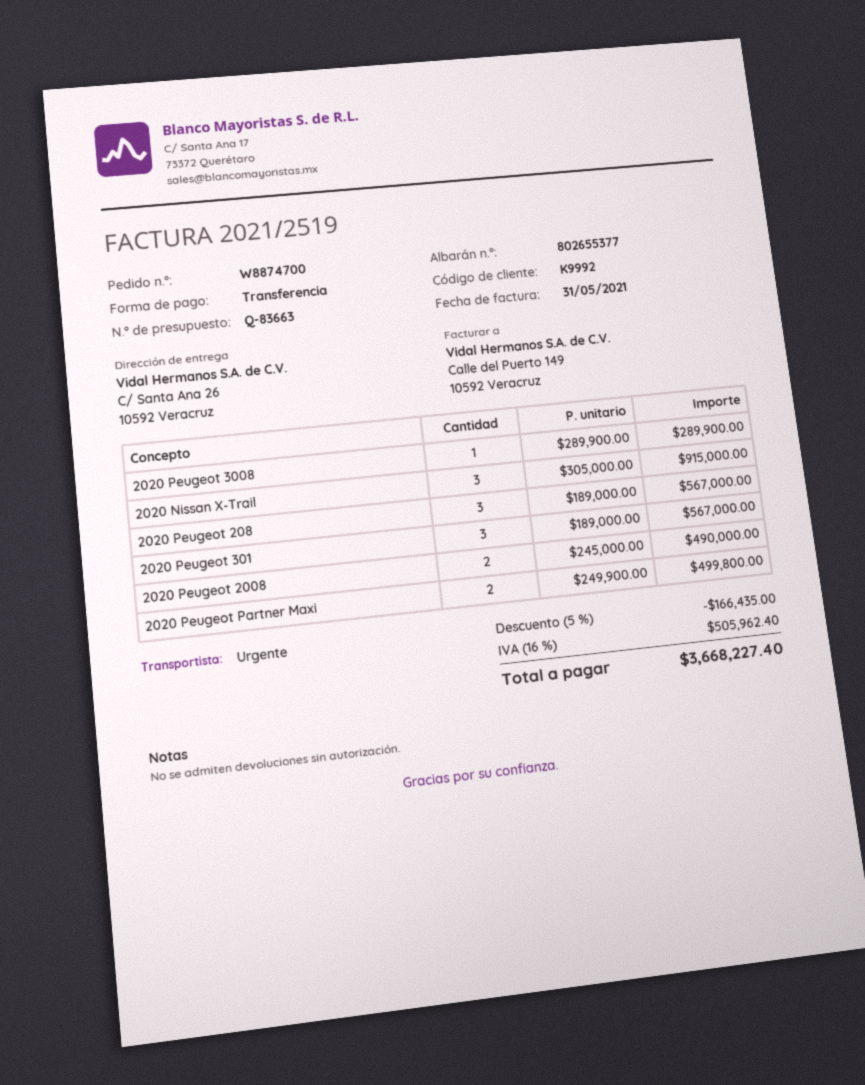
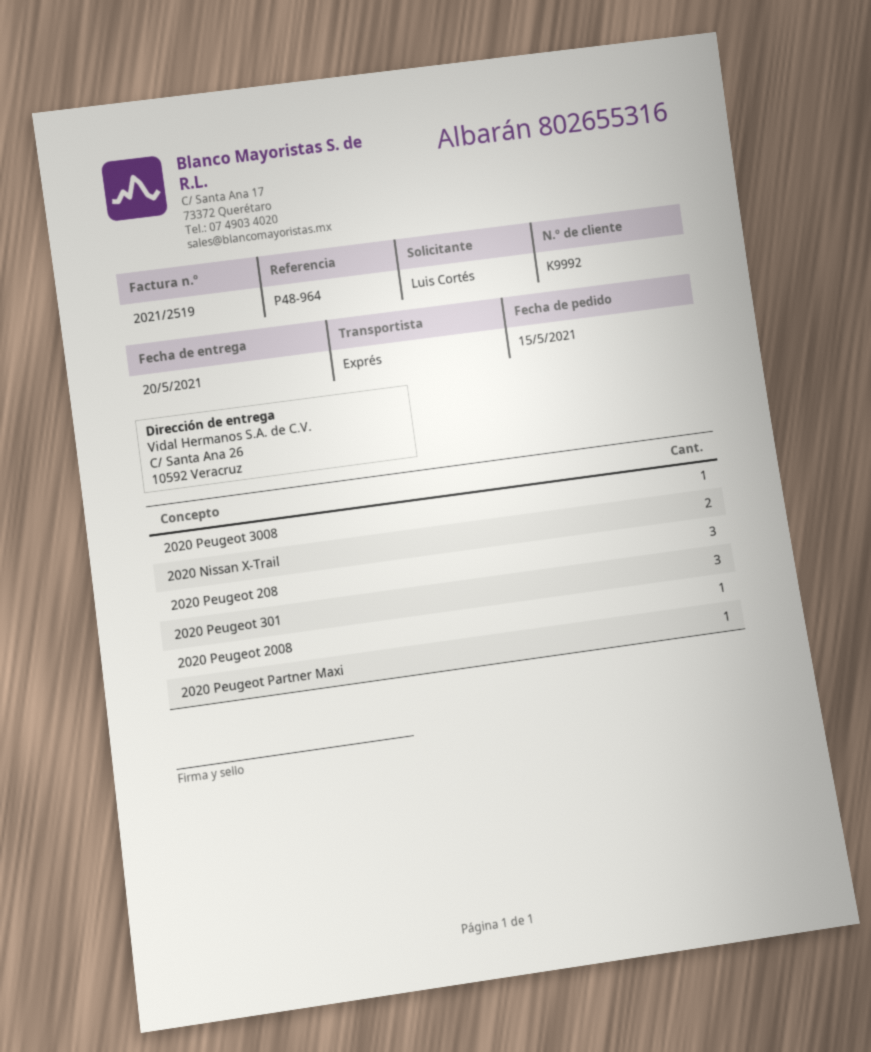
delivery note number: 802655377 -> 802655316
2020 Nissan X-Trail: 3 -> 2
2020 Peugeot 2008: 2 -> 1
2020 Peugeot Partner Maxi: 2 -> 1

